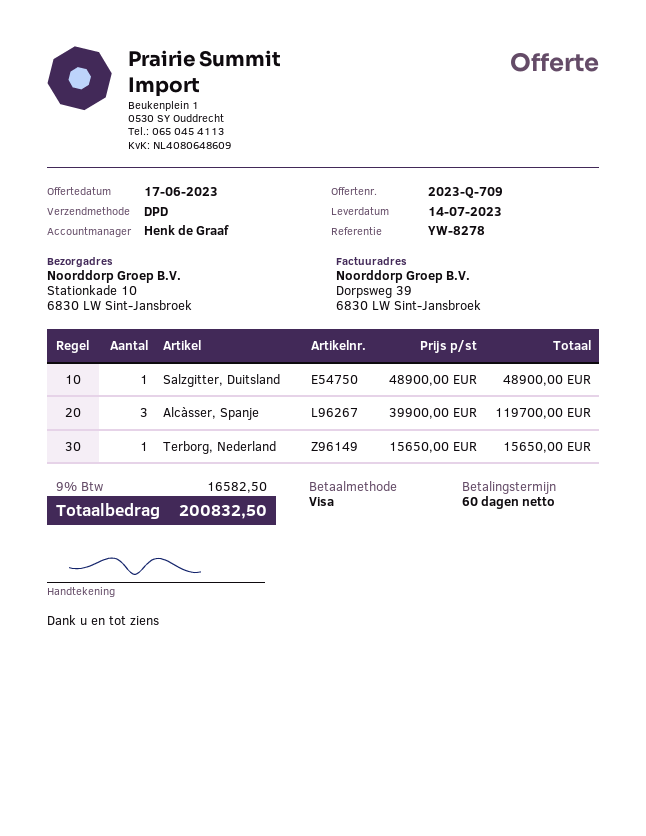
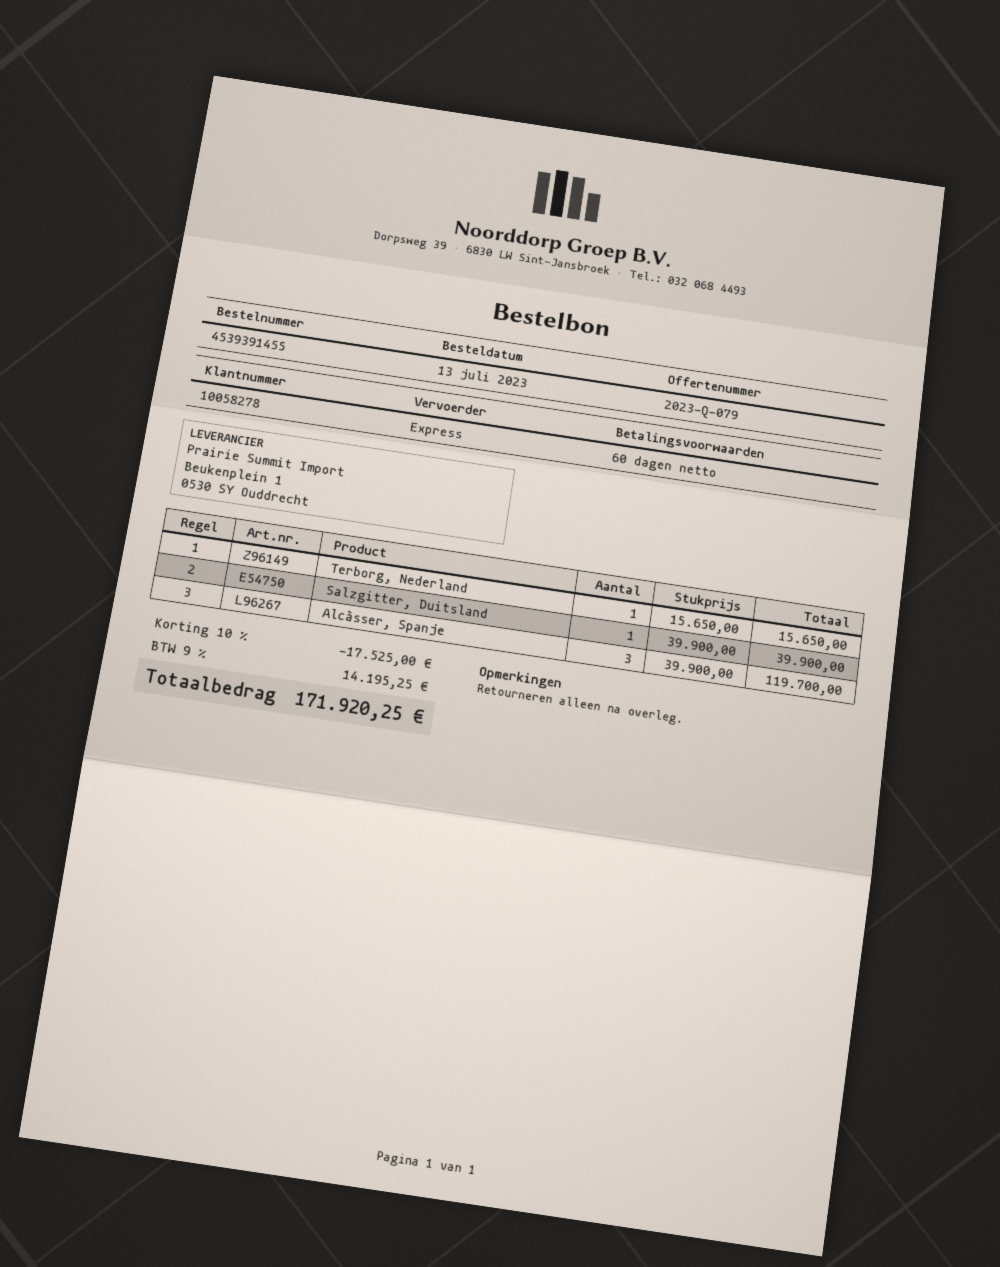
quote number: 2023-Q-709 -> 2023-Q-079
shipping method: DPD -> express
Salzgitter, Duitsland: 1 x 48900.00 = 48900.00 -> 1 x 39900.00 = 39900.00
discount: none -> 10% = 17525.00
tax: 9% = 16582.50 -> 9% = 14195.25
total: 200832.50 -> 171920.25

